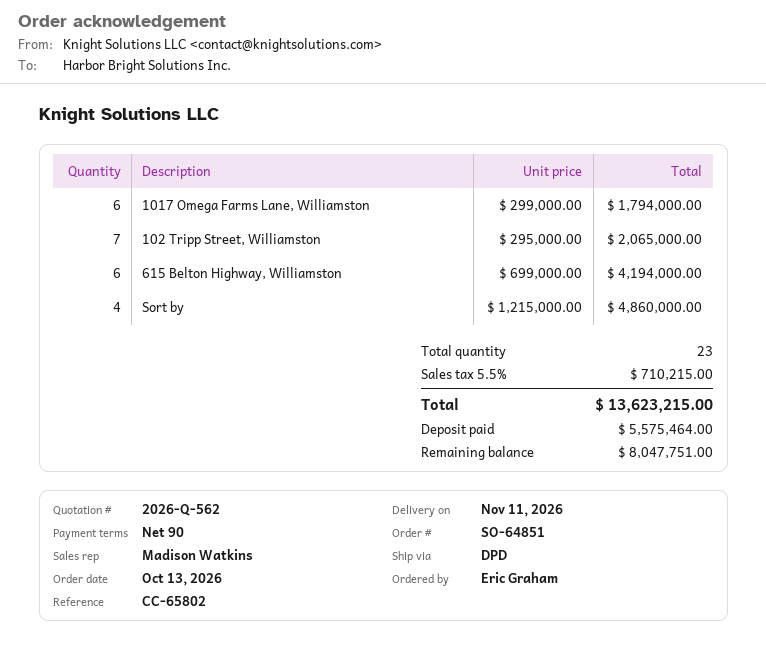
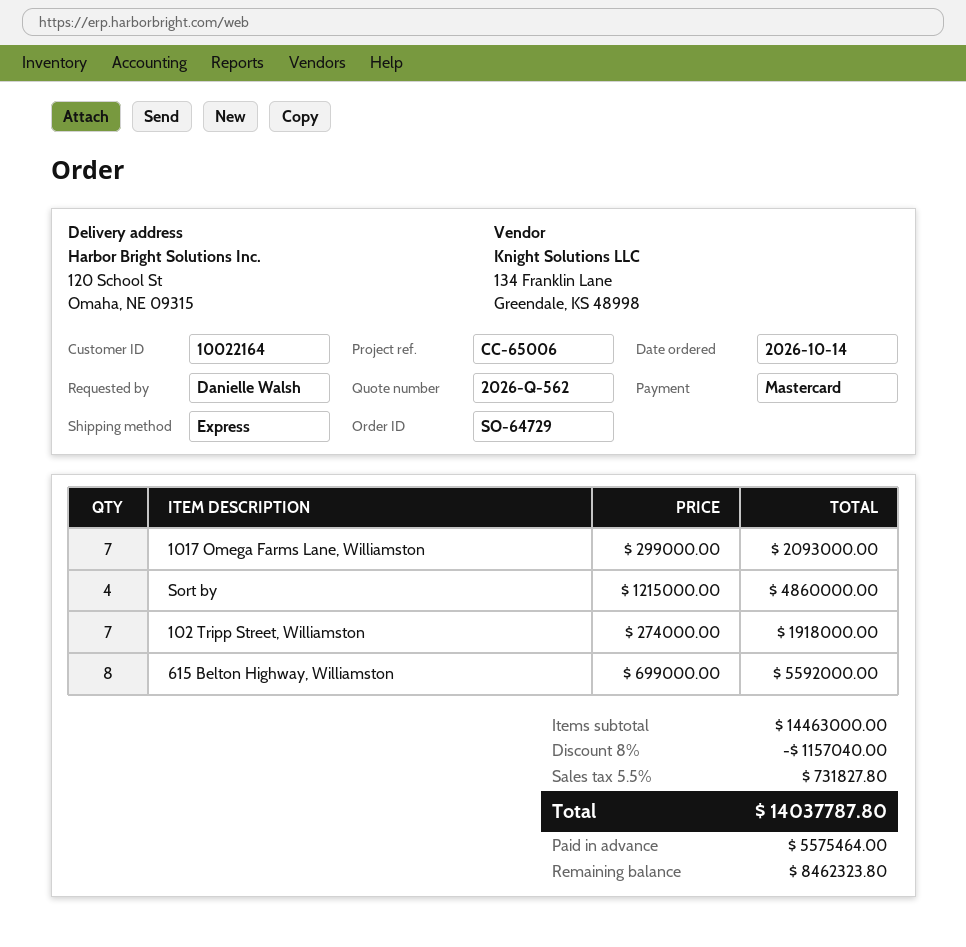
order number: SO-64851 -> SO-64729
order date: 2026-10-13 -> 2026-10-14
reference: CC-65802 -> CC-65006
ordered by: Eric Graham -> Danielle Walsh
shipping method: DPD -> express
1017 Omega Farms Lane, Williamston: 6 x 299000.00 = 1794000.00 -> 7 x 299000.00 = 2093000.00
102 Tripp Street, Williamston: 7 x 295000.00 = 2065000.00 -> 7 x 274000.00 = 1918000.00
615 Belton Highway, Williamston: 6 x 699000.00 = 4194000.00 -> 8 x 699000.00 = 5592000.00
discount: none -> 8% = 1157040.00
tax: 5.5% = 710215.00 -> 5.5% = 731827.80
total: 13623215.00 -> 14037787.80
balance: 8047751.00 -> 8462323.80

